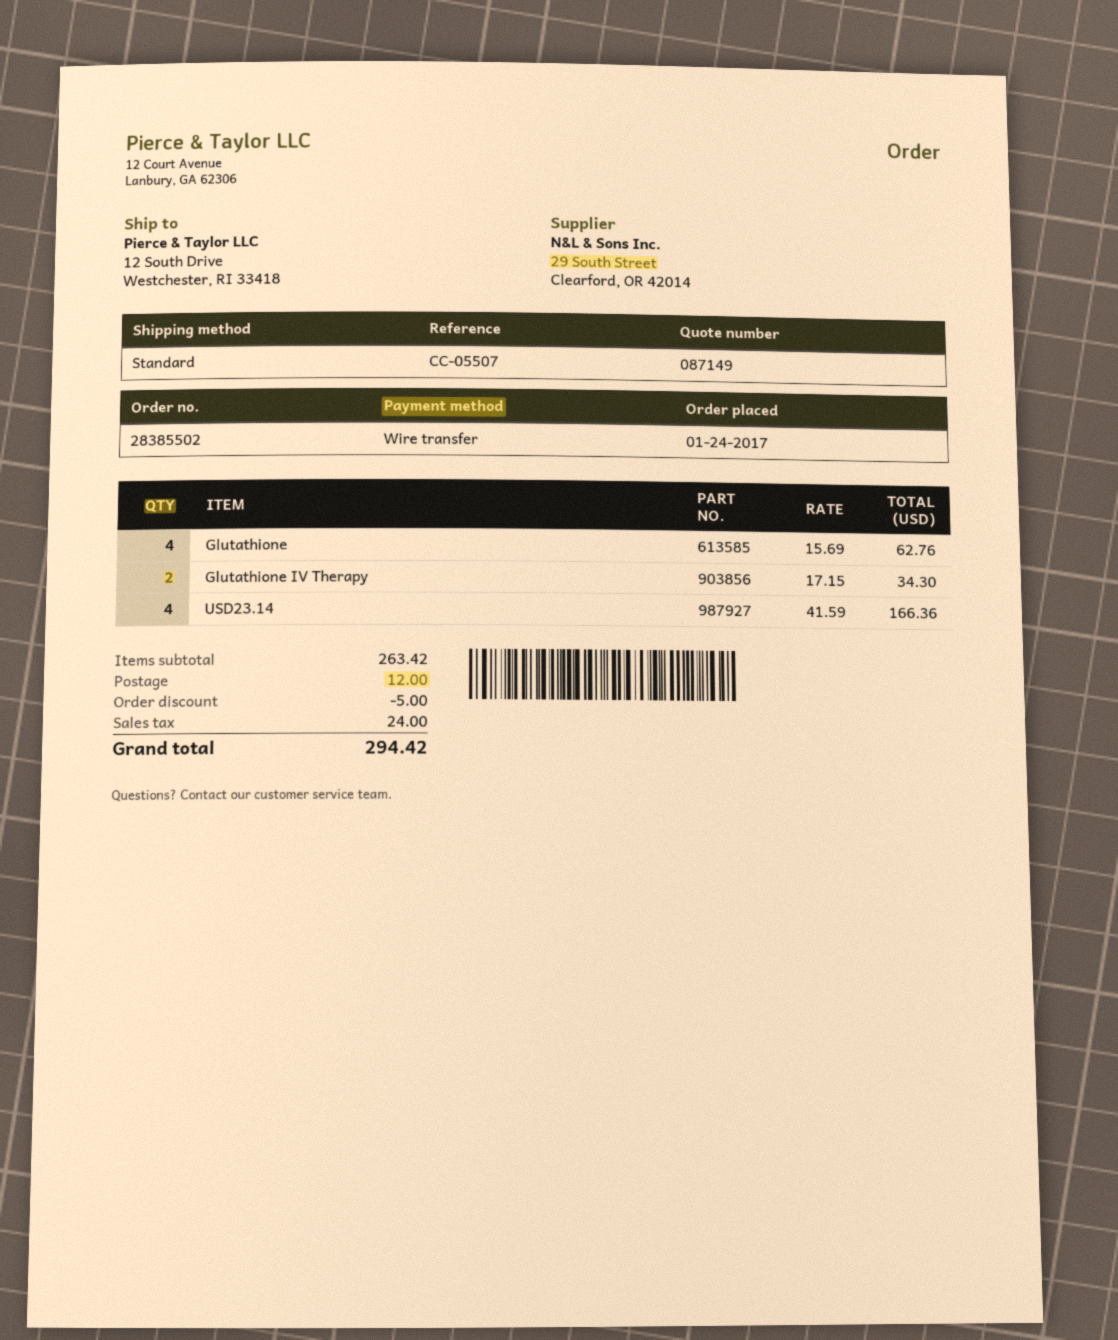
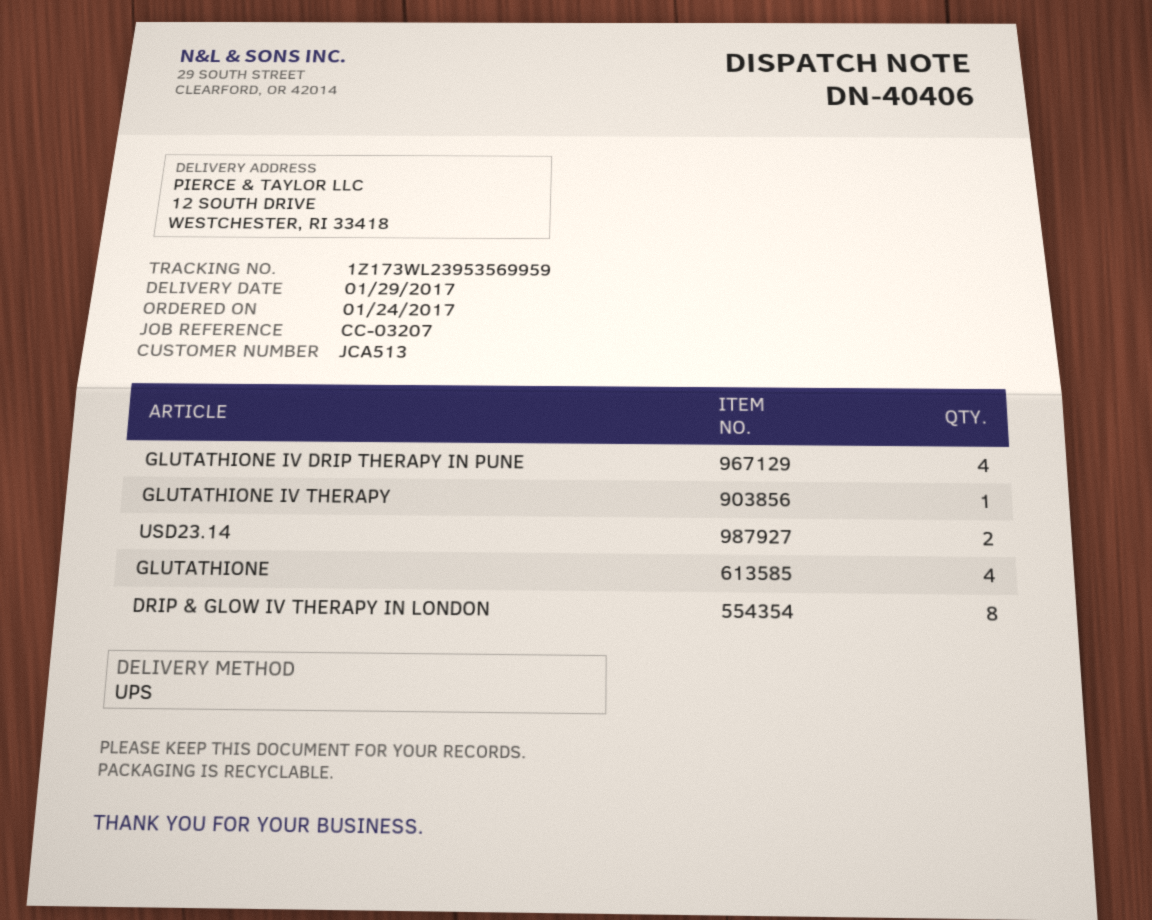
reference: CC-05507 -> CC-03207
shipping method: standard -> UPS
Glutathione IV Therapy: 2 -> 1
USD23.14: 4 -> 2
GLUTATHIONE IV DRIP THERAPY IN PUNE: none -> 4
DRIP & GLOW IV THERAPY IN LONDON: none -> 8

